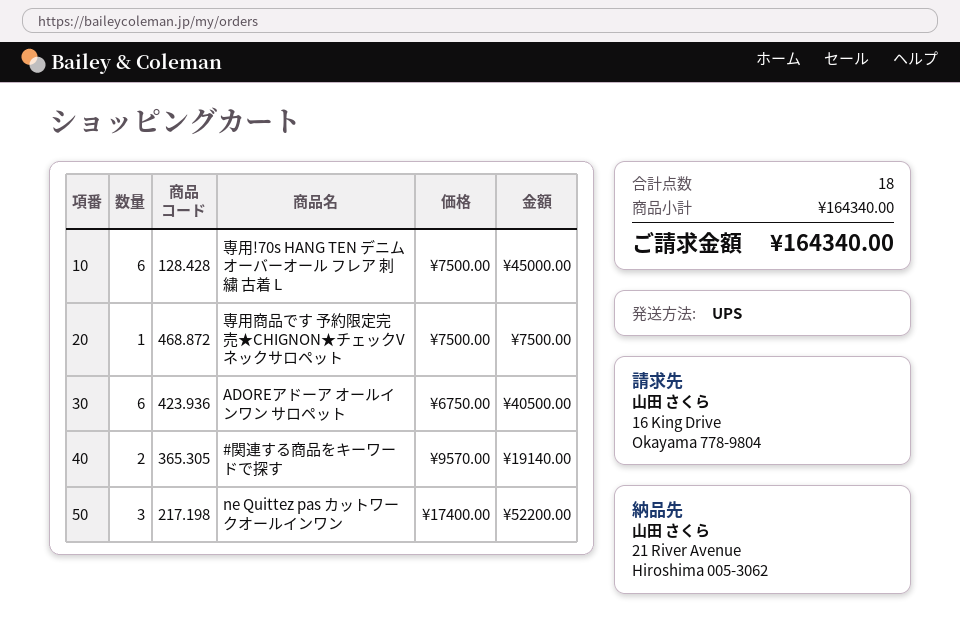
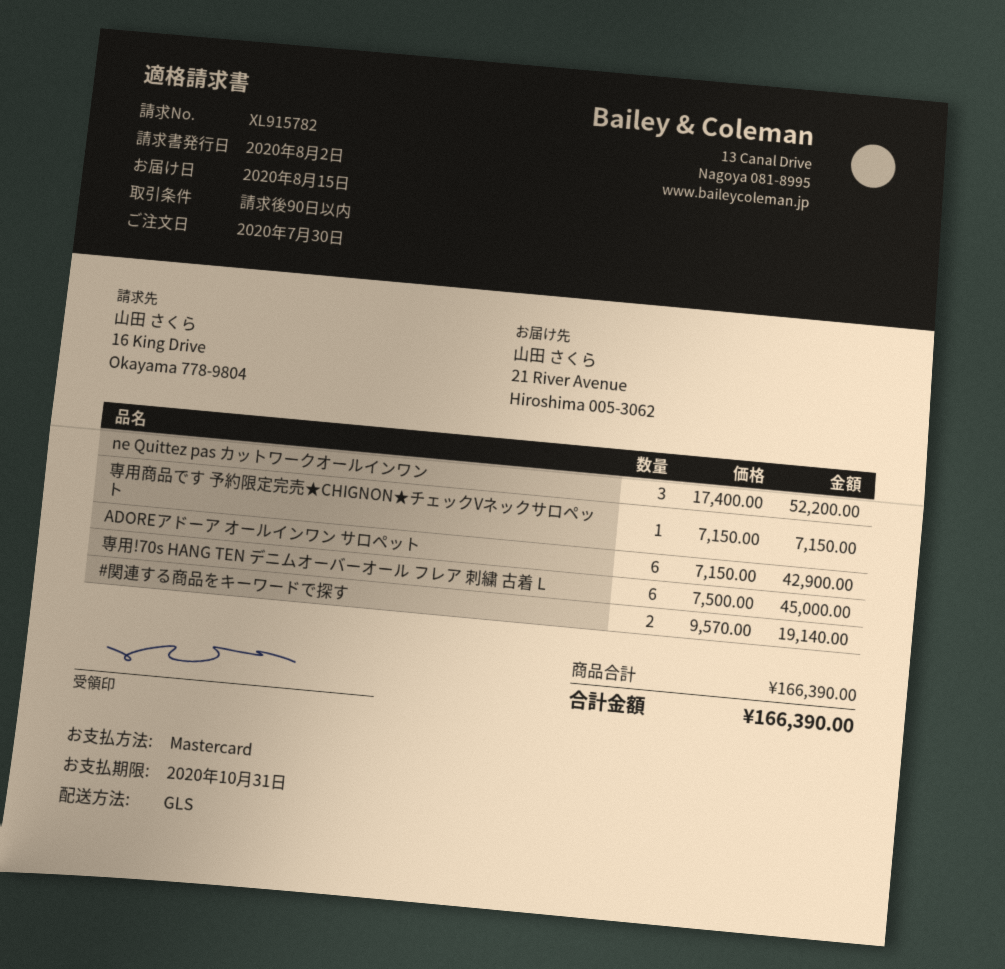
shipping method: UPS -> GLS
専用商品です 予約限定完売★CHIGNON★チェックVネックサロペット: 1 x 7500.00 = 7500.00 -> 1 x 7150.00 = 7150.00
ADOREアドーア オールインワン サロペット: 6 x 6750.00 = 40500.00 -> 6 x 7150.00 = 42900.00
subtotal: 164340.00 -> 166390.00
total: 164340.00 -> 166390.00

